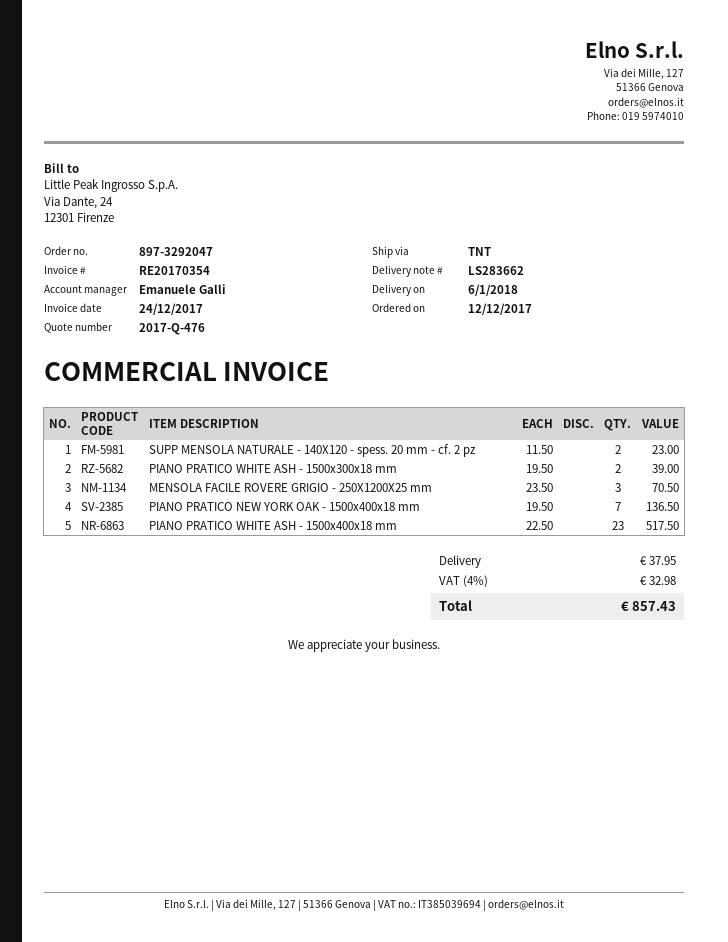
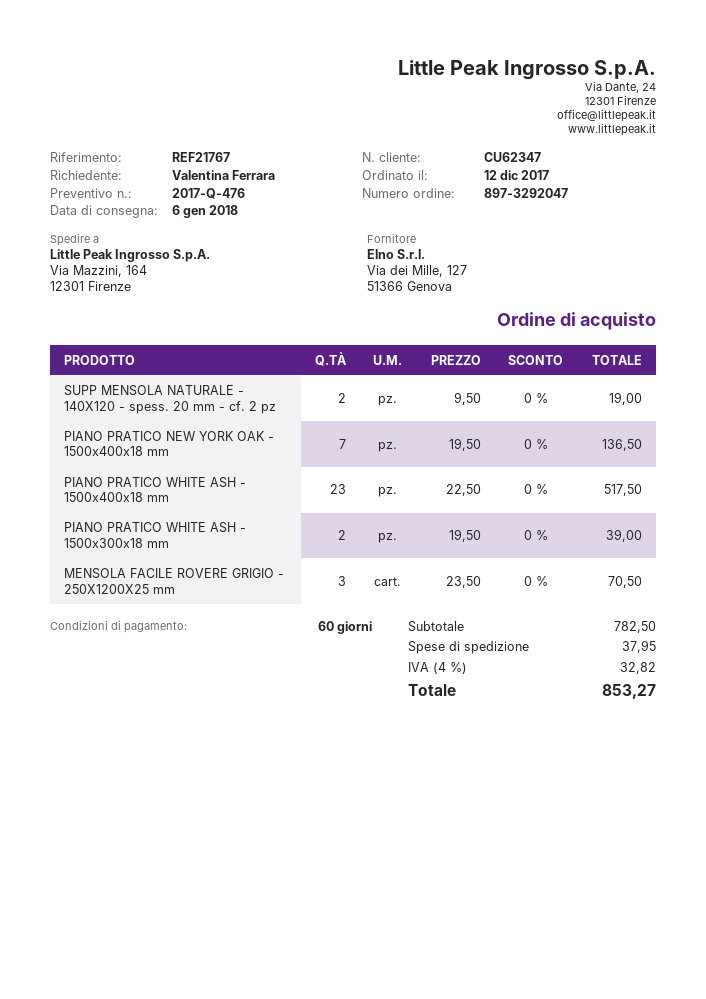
SUPP MENSOLA NATURALE - 140X120 - spess. 20 mm - cf. 2 pz: 2 x 11.50 = 23.00 -> 2 x 9.50 = 19.00
tax: 4% = 32.98 -> 4% = 32.82
total: 857.43 -> 853.27

